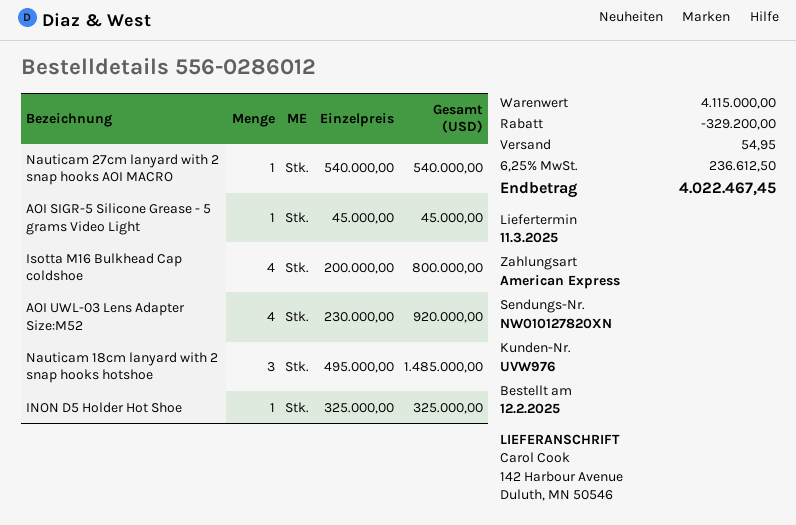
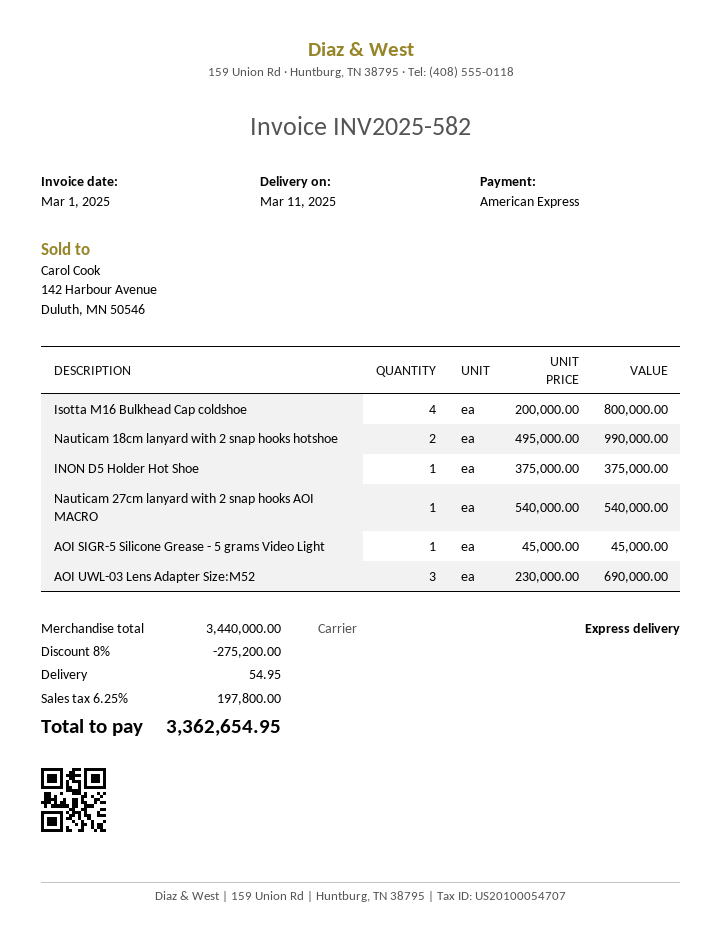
AOI UWL-03 Lens Adapter Size:M52: 4 x 230000.00 = 920000.00 -> 3 x 230000.00 = 690000.00
Nauticam 18cm lanyard with 2 snap hooks hotshoe: 3 x 495000.00 = 1485000.00 -> 2 x 495000.00 = 990000.00
INON D5 Holder Hot Shoe: 1 x 325000.00 = 325000.00 -> 1 x 375000.00 = 375000.00
subtotal: 4115000.00 -> 3440000.00
discount: 329200.00 -> 275200.00
tax: 6.25% = 236612.50 -> 6.25% = 197800.00
total: 4022467.45 -> 3362654.95

